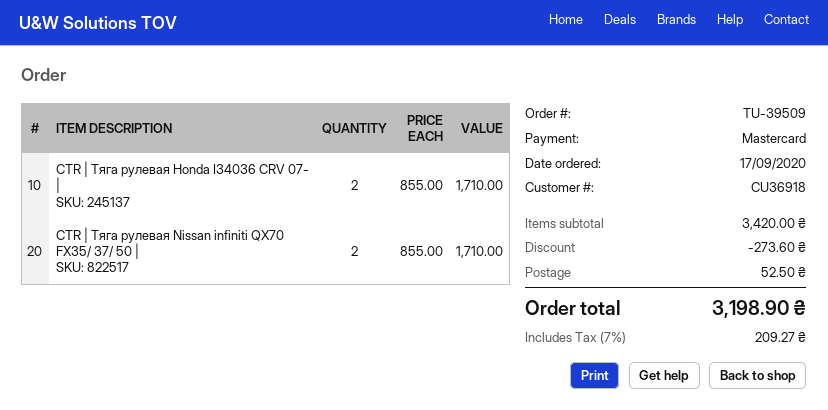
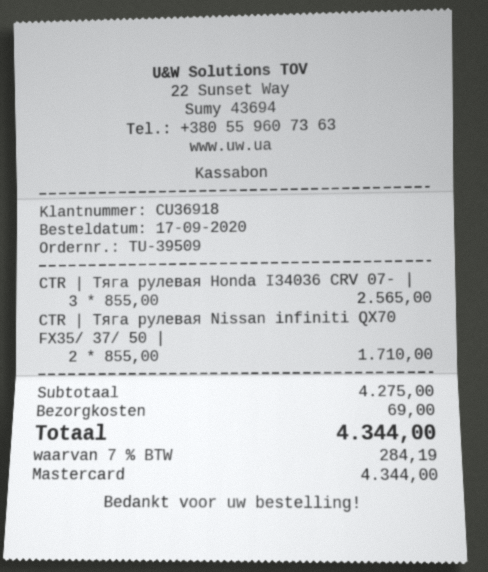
CTR | Тяга рулевая Honda I34036 CRV 07- |: 2 x 855.00 = 1710.00 -> 3 x 855.00 = 2565.00
subtotal: 3420.00 -> 4275.00
discount: 273.60 -> none
shipping: 52.50 -> 69.00
tax: 7% = 209.27 -> 7% = 284.19
total: 3198.90 -> 4344.00

